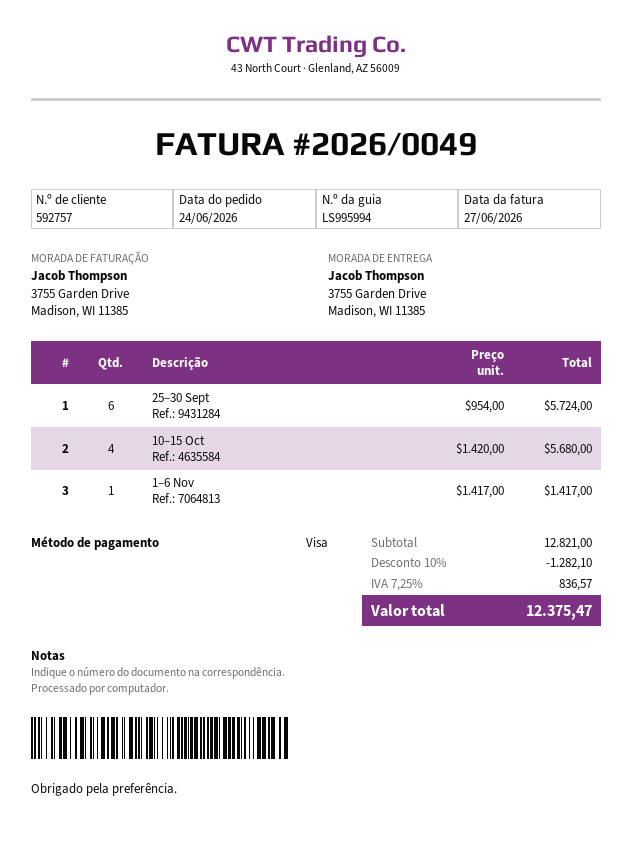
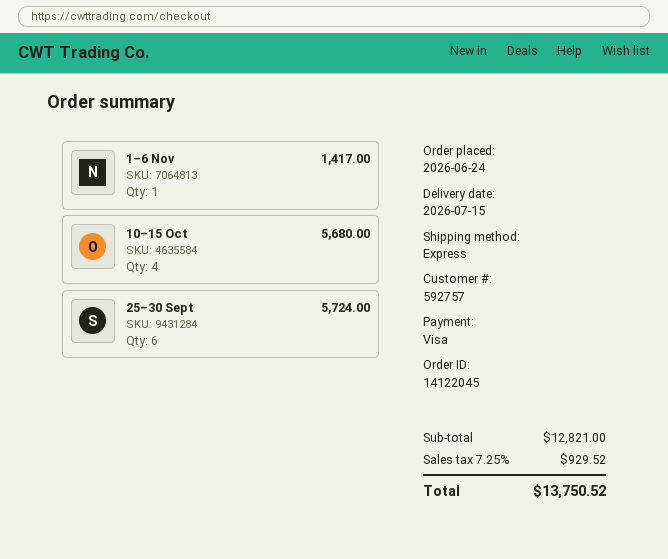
discount: 10% = 1282.10 -> none
tax: 7.25% = 836.57 -> 7.25% = 929.52
total: 12375.47 -> 13750.52

